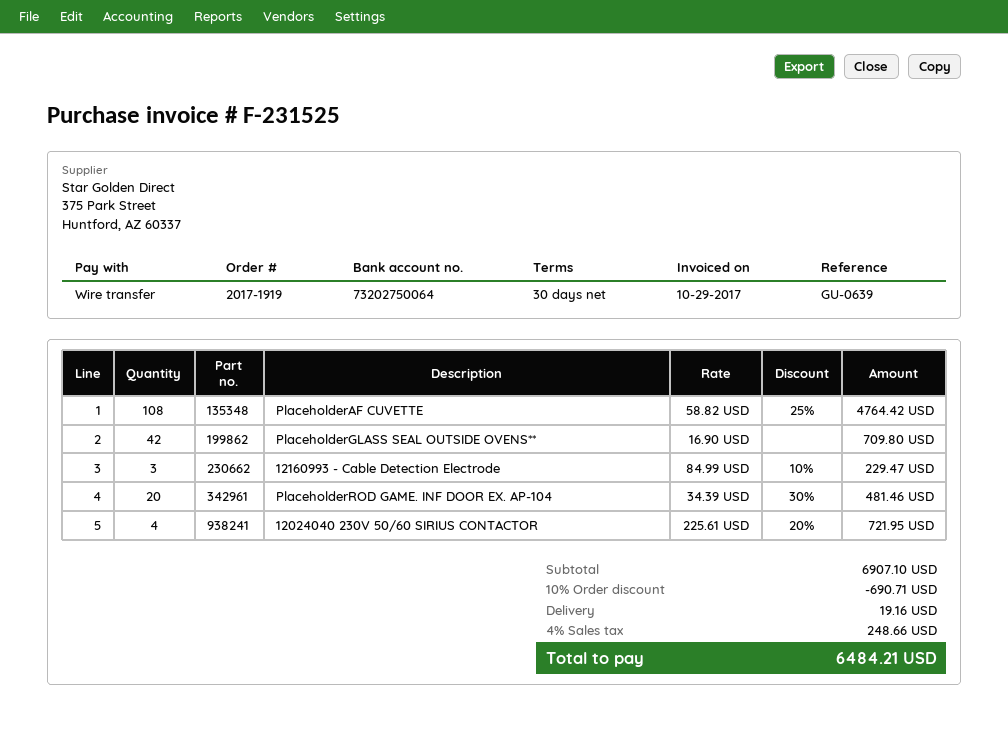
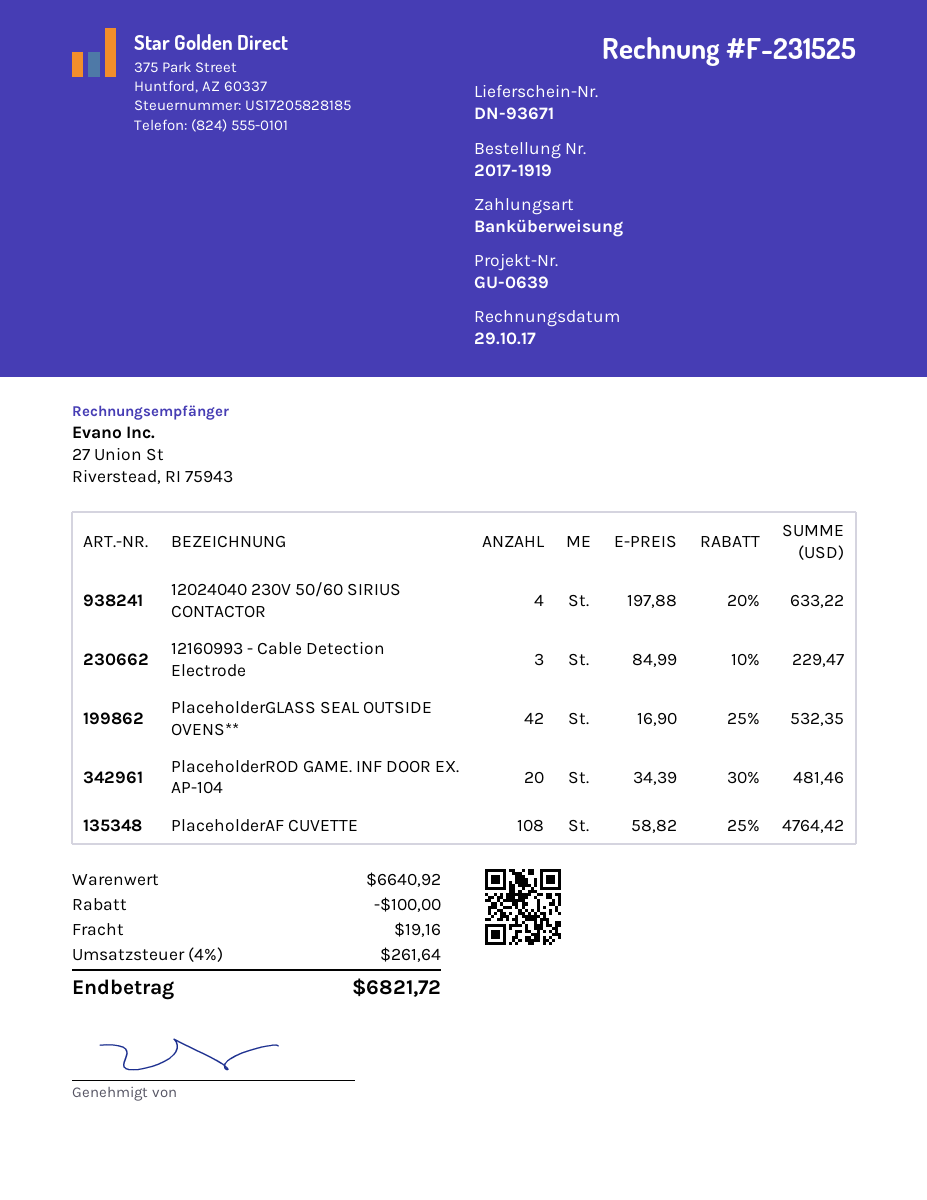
PlaceholderGLASS SEAL OUTSIDE OVENS**: 42 x 16.90 = 709.80 -> 42 x 16.90 - 25% = 532.35
12024040 230V 50/60 SIRIUS CONTACTOR: 4 x 225.61 - 20% = 721.95 -> 4 x 197.88 - 20% = 633.22
subtotal: 6907.10 -> 6640.92
discount: 690.71 -> 100.00
tax: 4% = 248.66 -> 4% = 261.64
total: 6484.21 -> 6821.72

